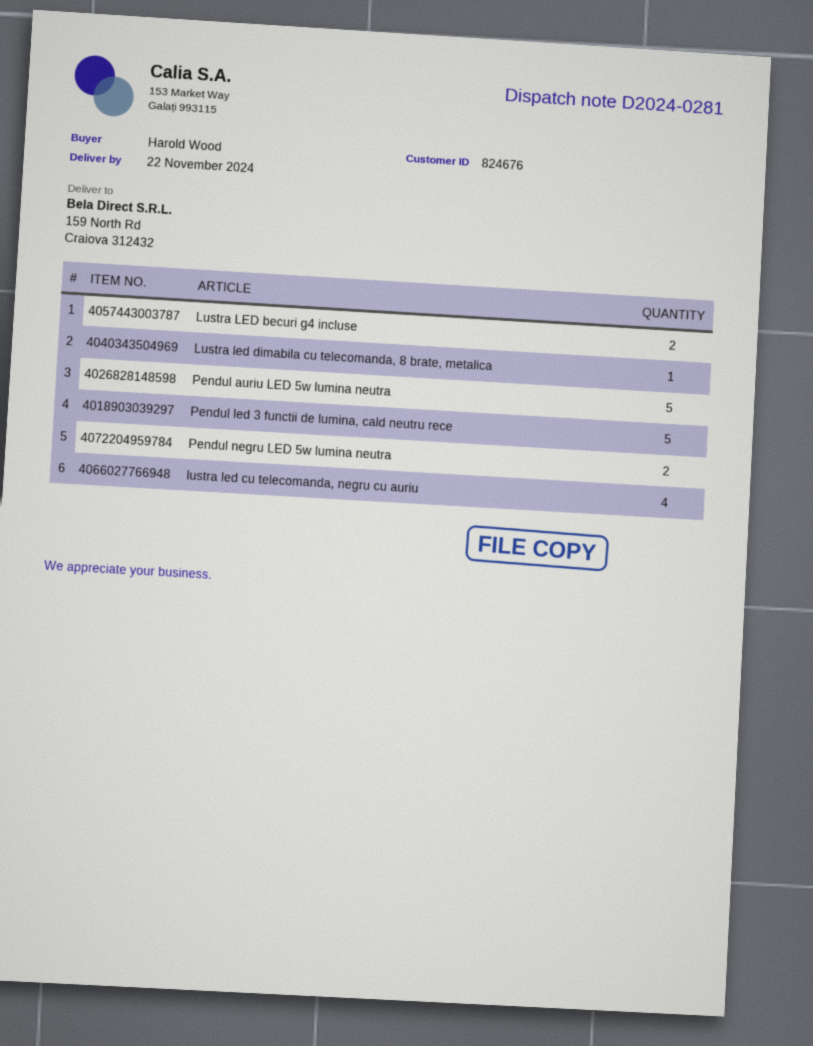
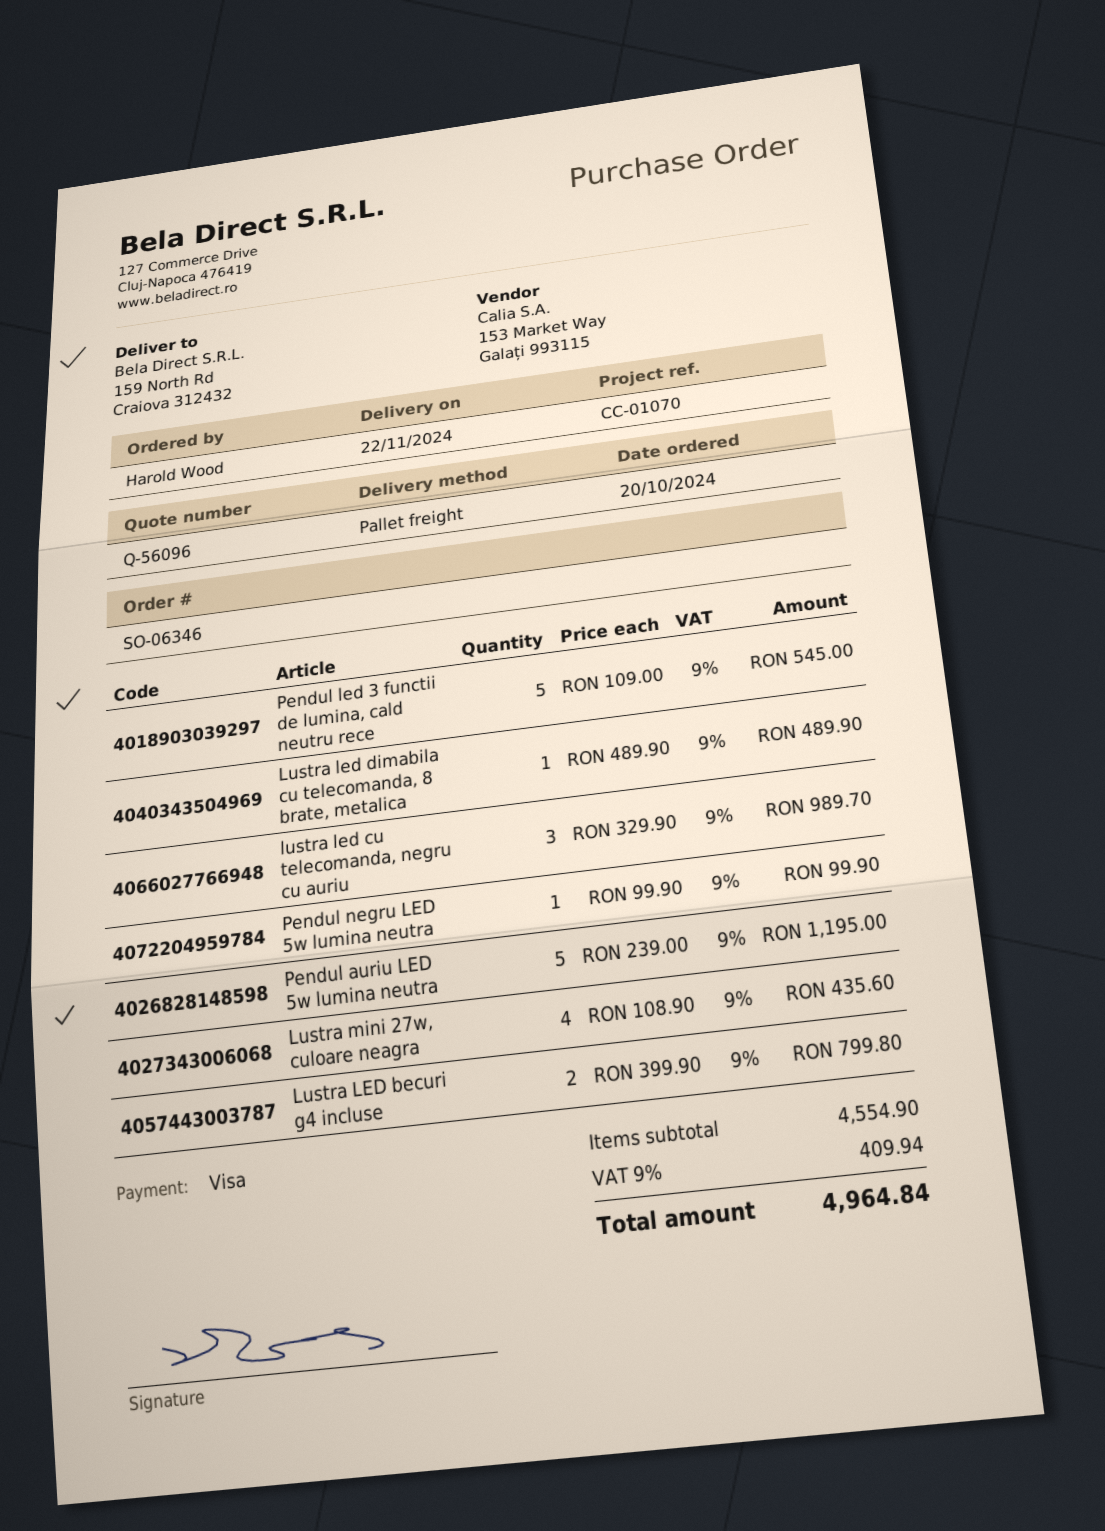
Pendul negru LED 5w lumina neutra: 2 -> 1
lustra led cu telecomanda, negru cu auriu: 4 -> 3
Lustra mini 27w, culoare neagra: none -> 4

